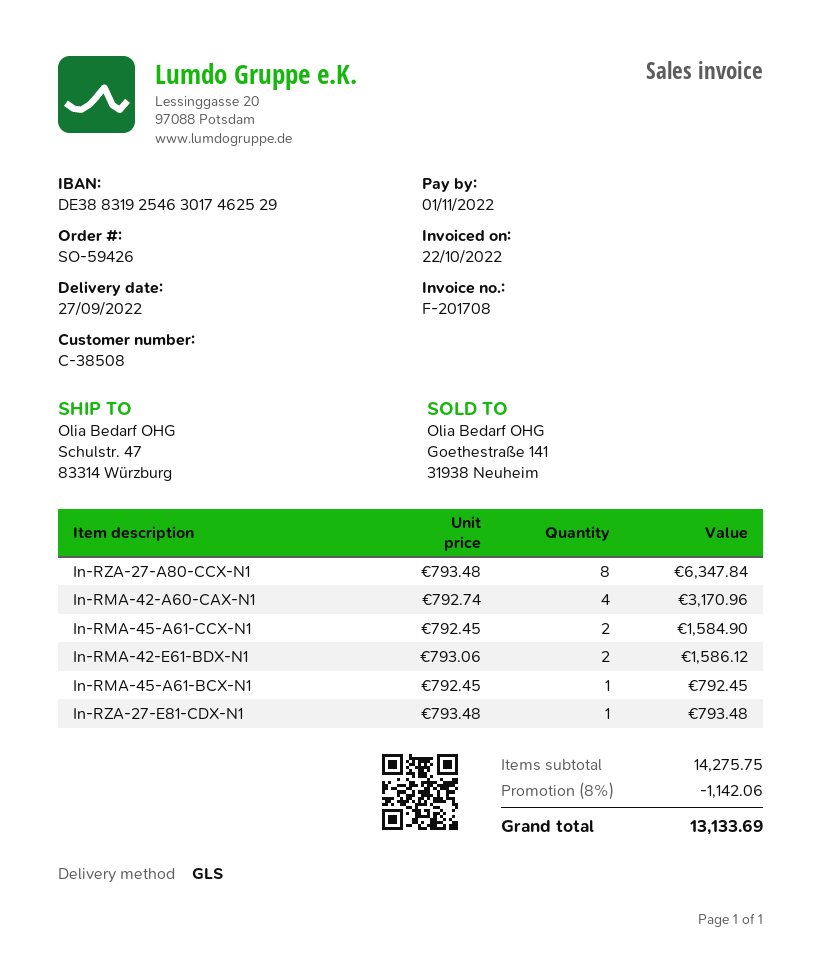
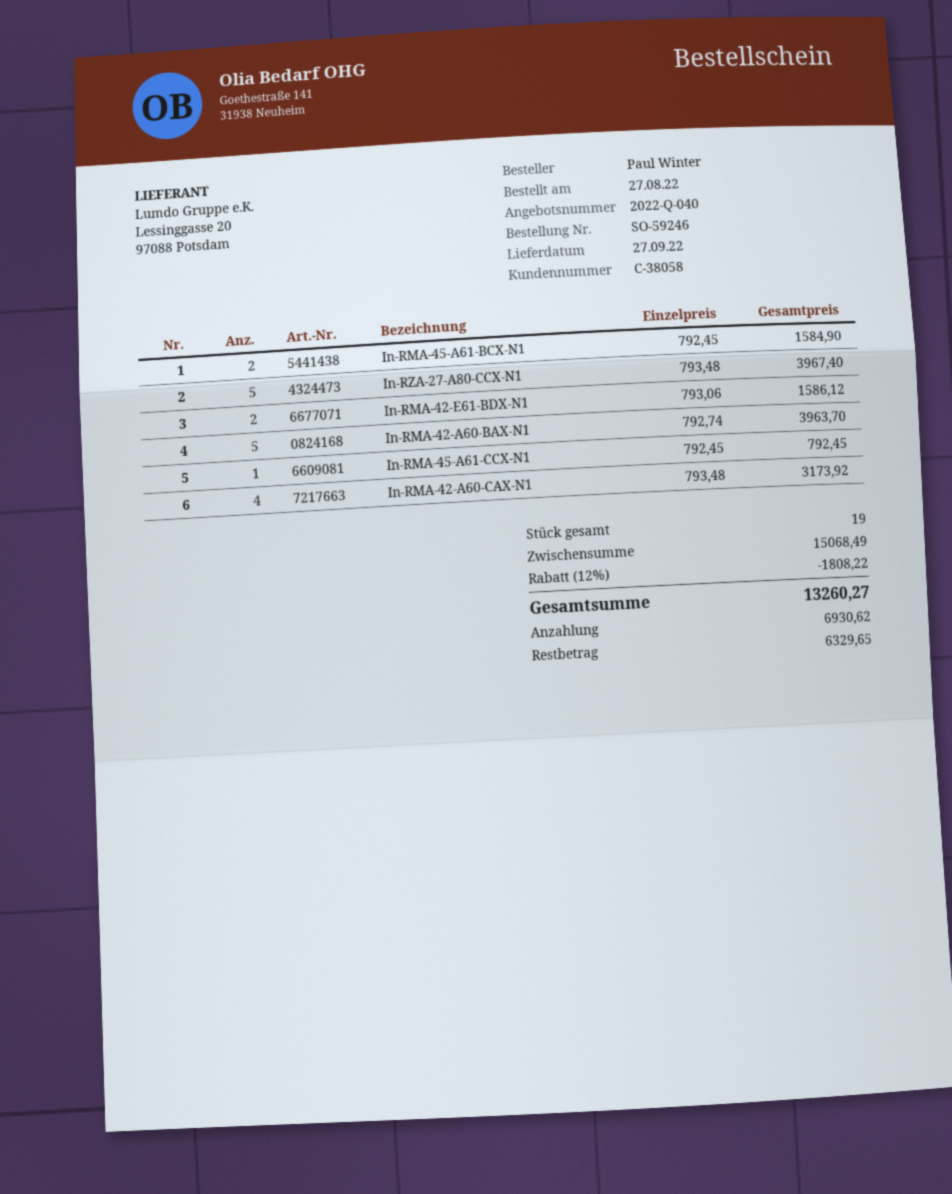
order number: SO-59426 -> SO-59246
customer number: C-38508 -> C-38058
In-RZA-27-A80-CCX-N1: 8 x 793.48 = 6347.84 -> 5 x 793.48 = 3967.40
In-RMA-42-A60-CAX-N1: 4 x 792.74 = 3170.96 -> 4 x 793.48 = 3173.92
In-RMA-45-A61-CCX-N1: 2 x 792.45 = 1584.90 -> 1 x 792.45 = 792.45
In-RMA-45-A61-BCX-N1: 1 x 792.45 = 792.45 -> 2 x 792.45 = 1584.90
In-RZA-27-E81-CDX-N1: 1 x 793.48 = 793.48 -> none
In-RMA-42-A60-BAX-N1: none -> 5 x 792.74 = 3963.70
subtotal: 14275.75 -> 15068.49
discount: 8% = 1142.06 -> 12% = 1808.22
total: 13133.69 -> 13260.27

